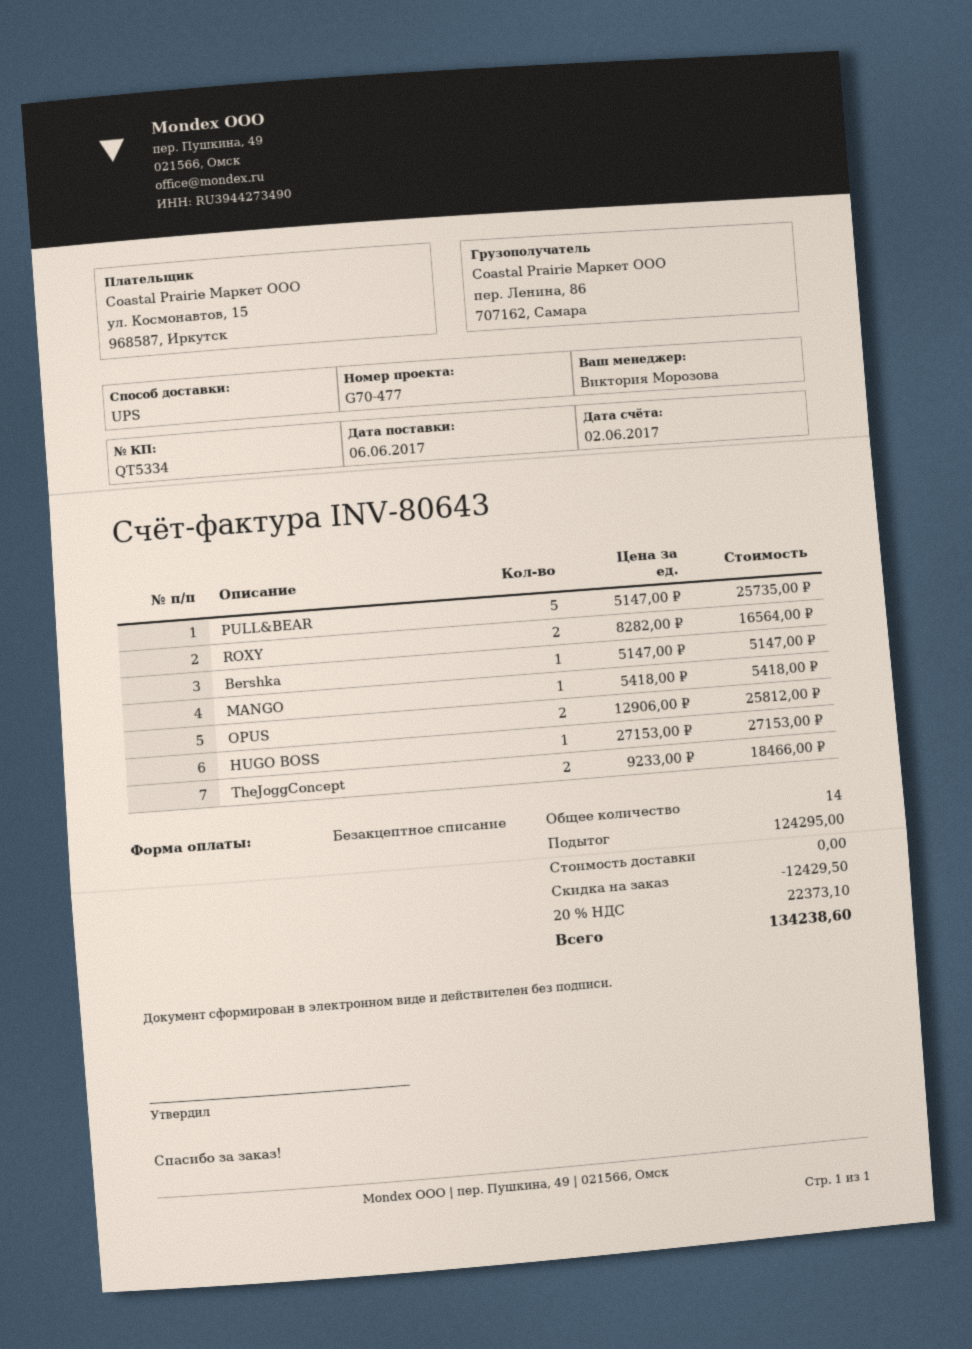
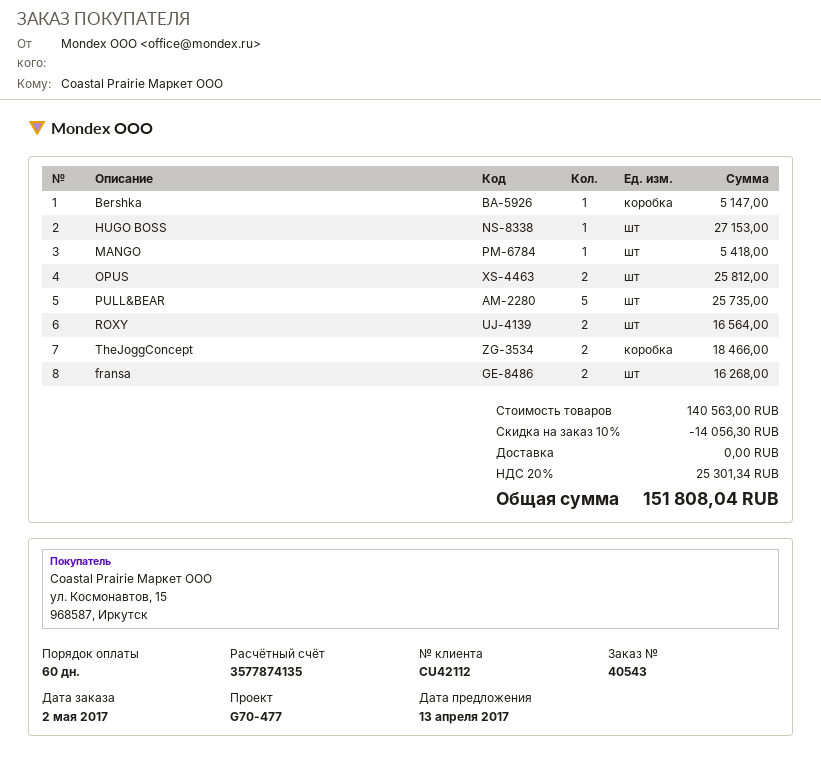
fransa: none -> 2 for 16268.00
subtotal: 124295.00 -> 140563.00
discount: 12429.50 -> 14056.30
tax: 20% = 22373.10 -> 20% = 25301.34
total: 134238.60 -> 151808.04

